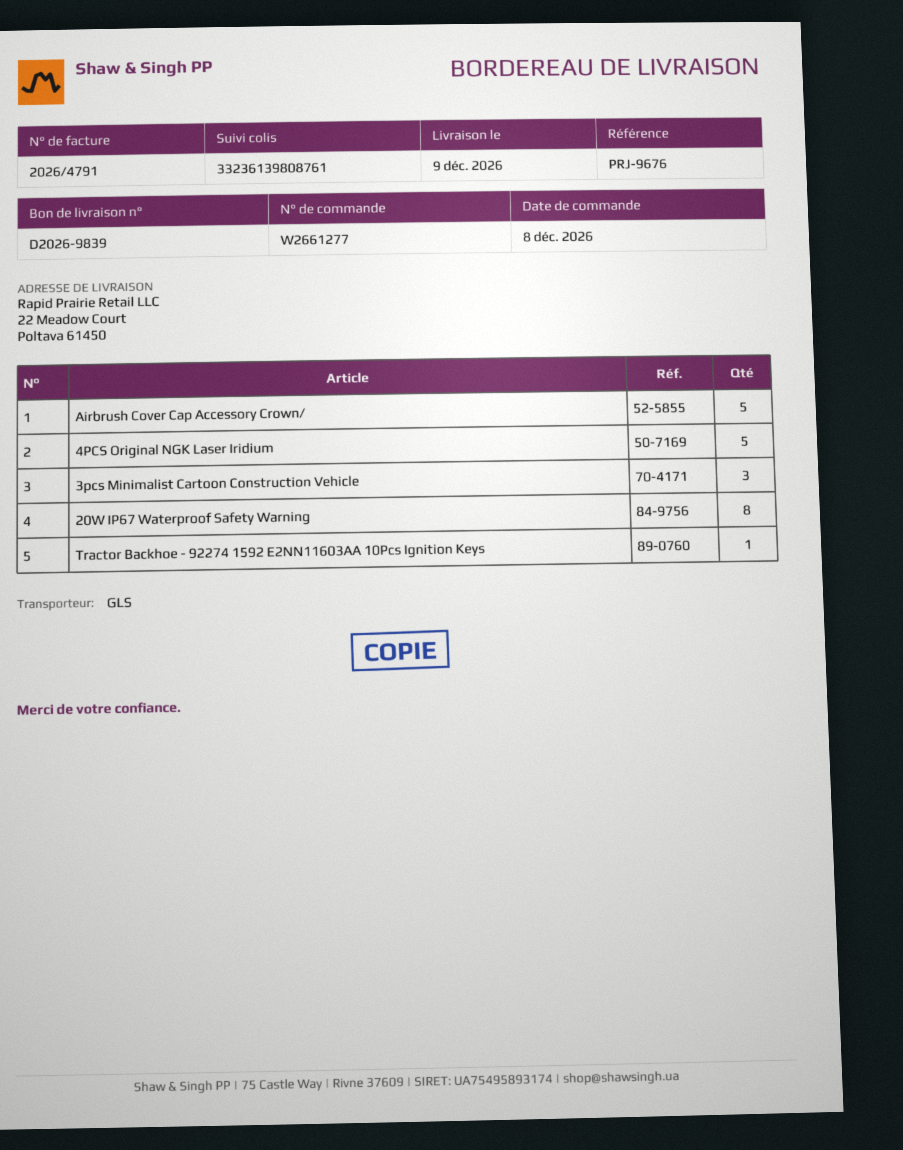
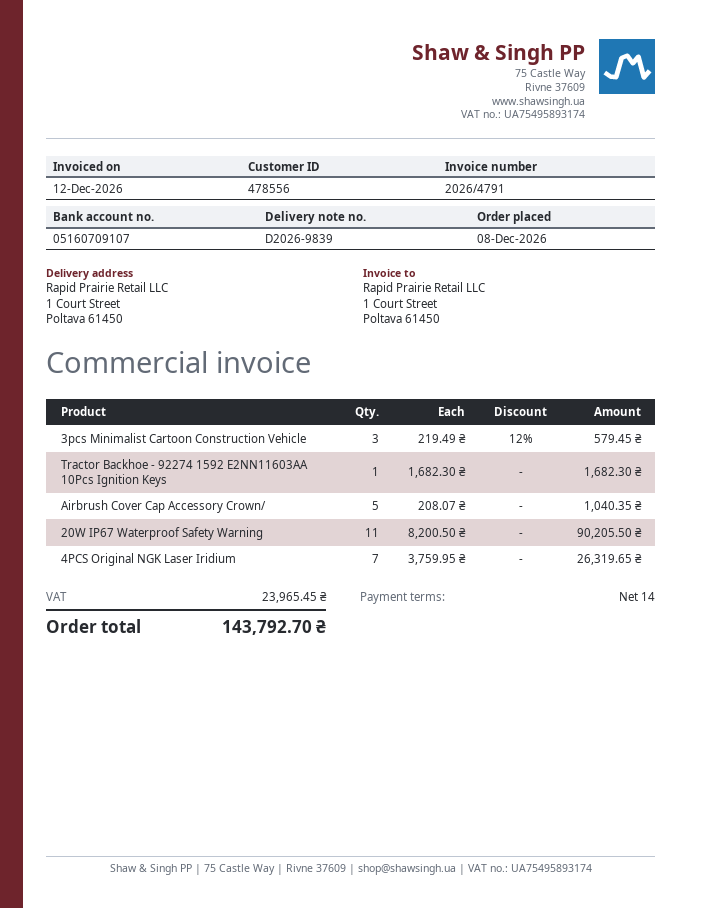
ship to: 22 Meadow Court, Poltava 61450 -> 1 Court Street, Poltava 61450
4PCS Original NGK Laser Iridium: 5 -> 7
20W IP67 Waterproof Safety Warning: 8 -> 11

